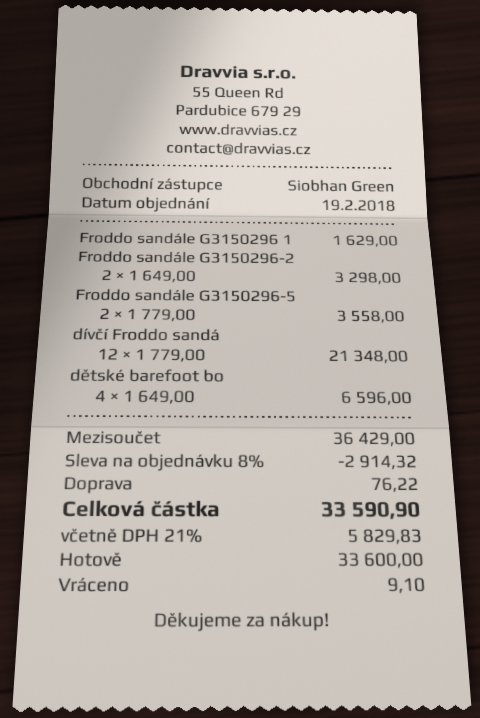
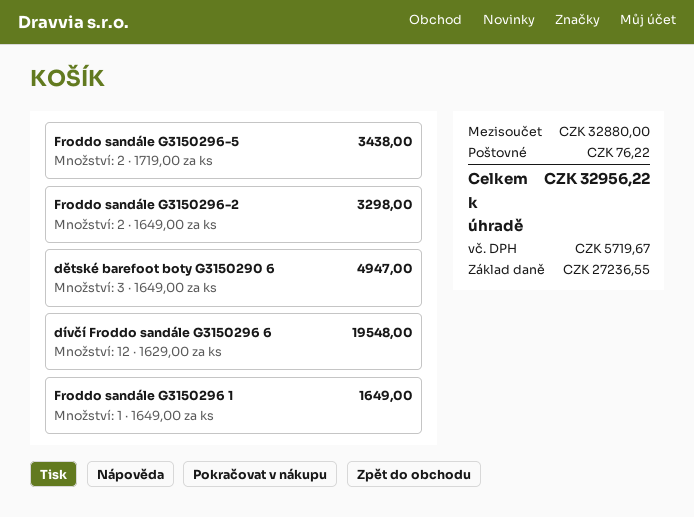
Froddo sandále G3150296 1: 1 x 1629.00 = 1629.00 -> 1 x 1649.00 = 1649.00
Froddo sandále G3150296-5: 2 x 1779.00 = 3558.00 -> 2 x 1719.00 = 3438.00
dívčí Froddo sandá: 12 x 1779.00 = 21348.00 -> 12 x 1629.00 = 19548.00
dětské barefoot bo: 4 x 1649.00 = 6596.00 -> 3 x 1649.00 = 4947.00
subtotal: 36429.00 -> 32880.00
discount: 8% = 2914.32 -> none
tax: 5829.83 -> 5719.67
total: 33590.90 -> 32956.22

